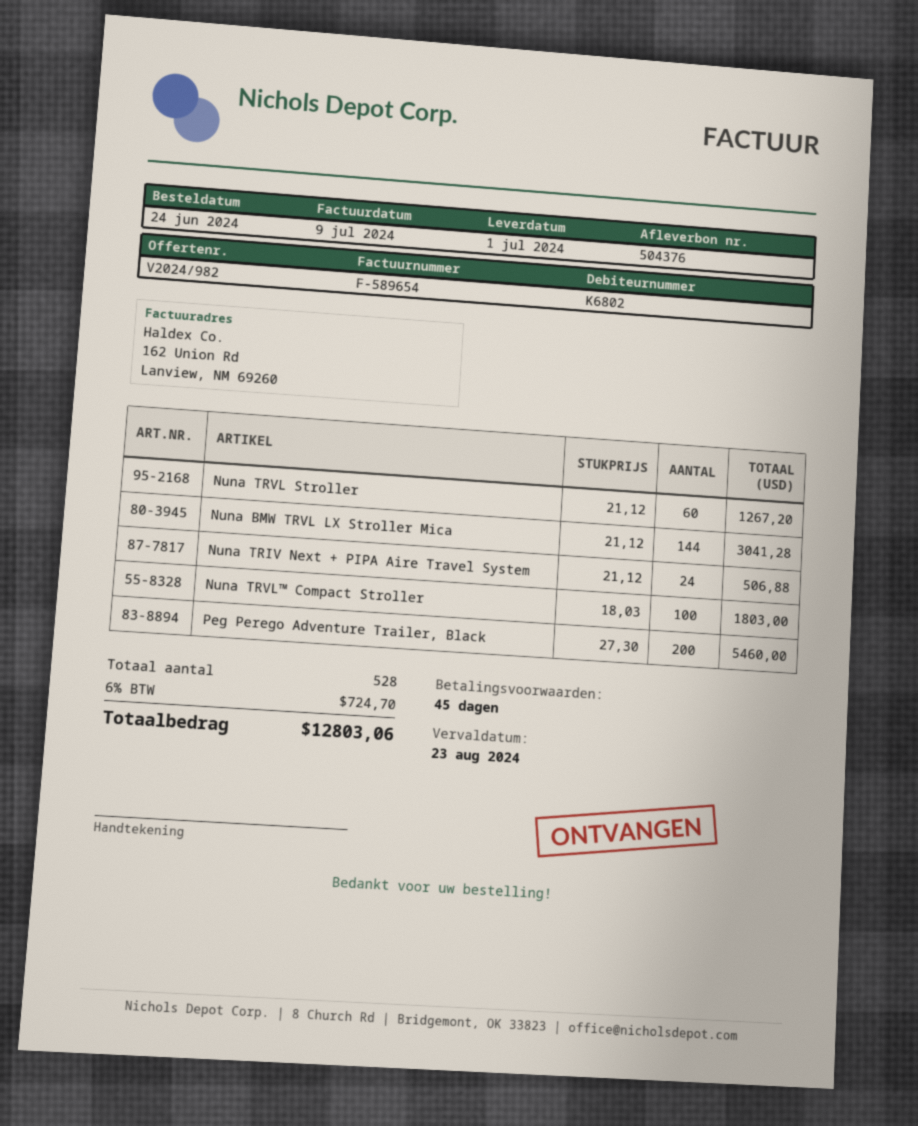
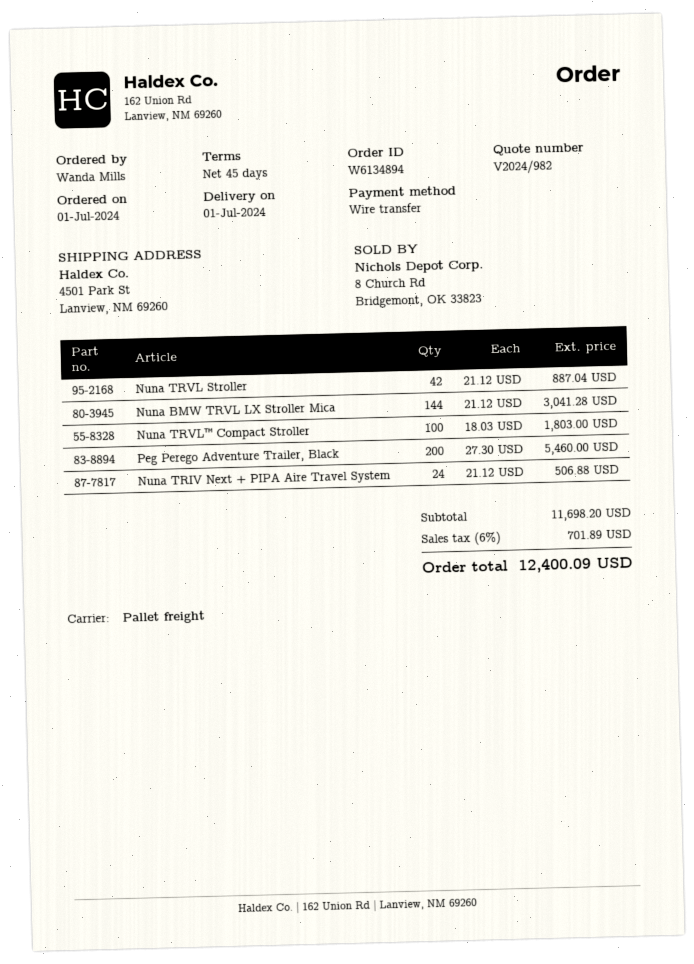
order date: 2024-06-24 -> 2024-07-01
Nuna TRVL Stroller: 60 x 21.12 = 1267.20 -> 42 x 21.12 = 887.04
tax: 6% = 724.70 -> 6% = 701.89
total: 12803.06 -> 12400.09

